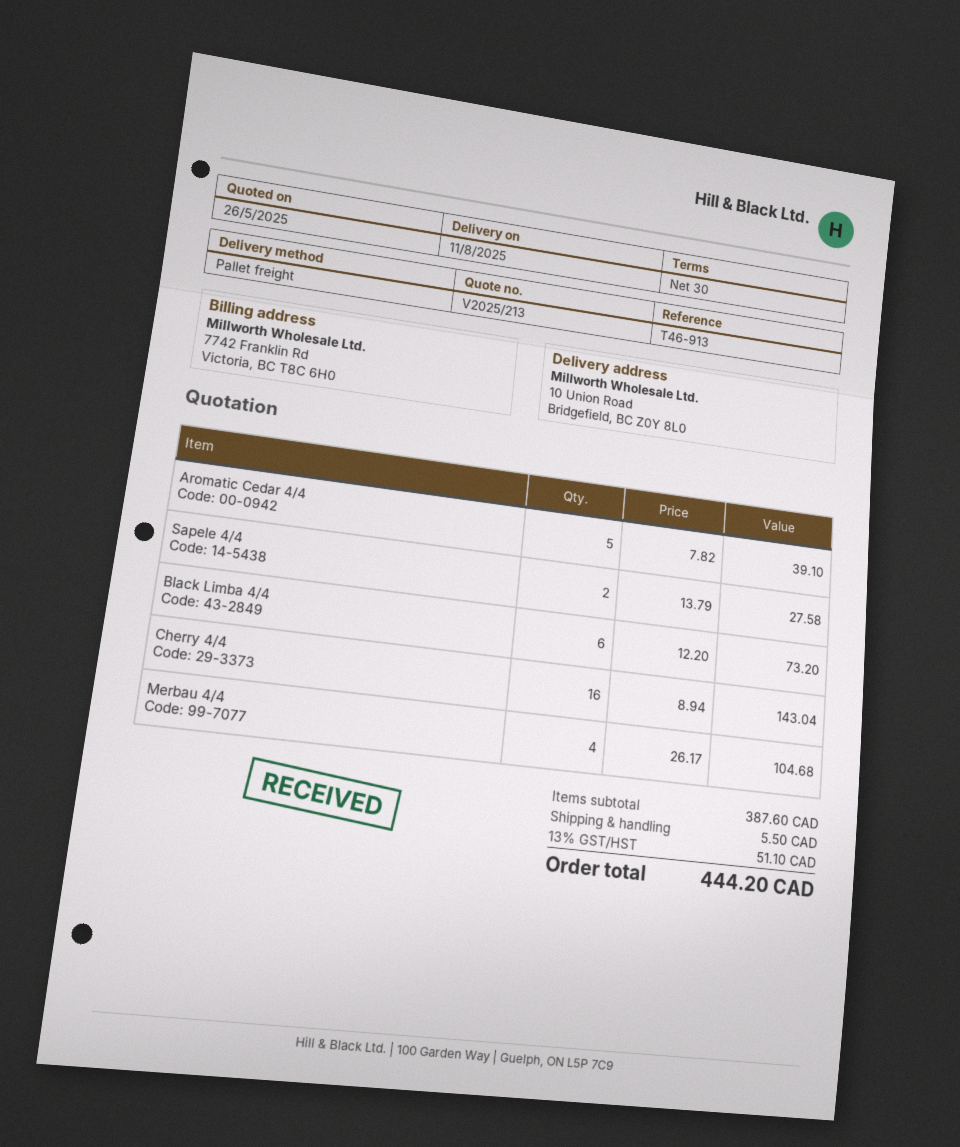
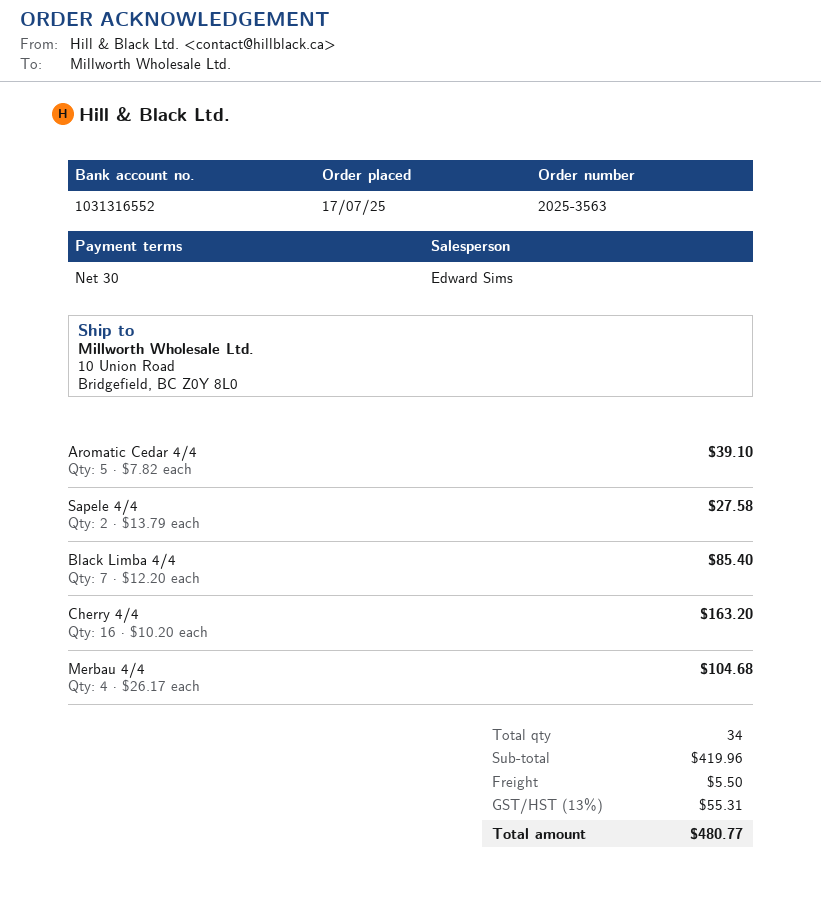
Black Limba 4/4: 6 x 12.20 = 73.20 -> 7 x 12.20 = 85.40
Cherry 4/4: 16 x 8.94 = 143.04 -> 16 x 10.20 = 163.20
subtotal: 387.60 -> 419.96
tax: 13% = 51.10 -> 13% = 55.31
total: 444.20 -> 480.77

